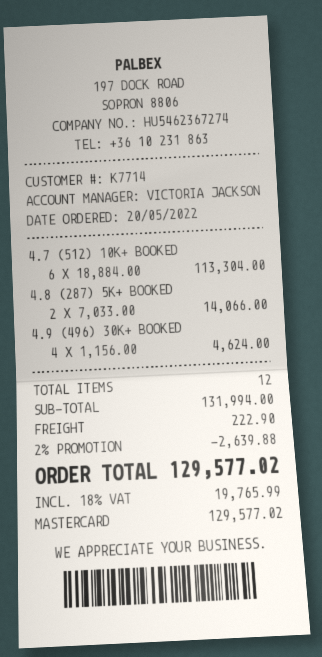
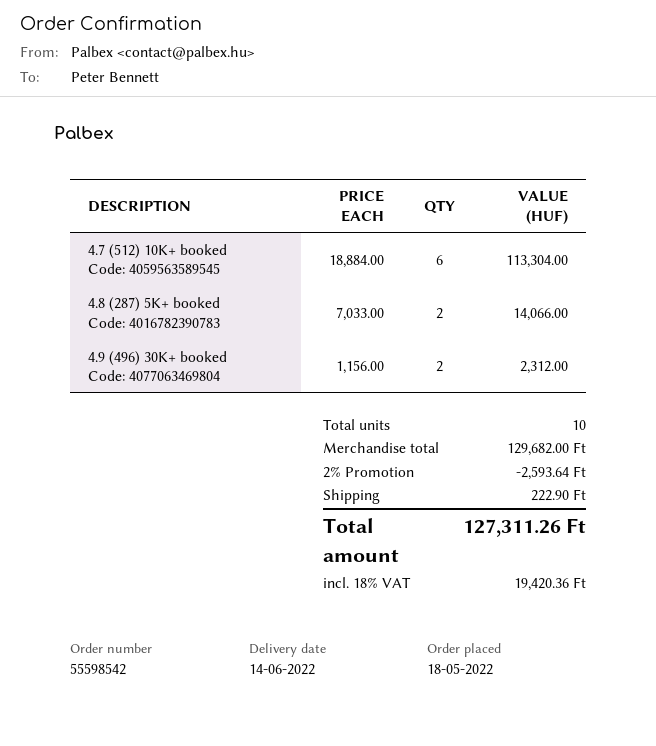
order date: 2022-05-20 -> 2022-05-18
4.9 (496) 30K+ BOOKED: 4 x 1156.00 = 4624.00 -> 2 x 1156.00 = 2312.00
total quantity: 12 -> 10
subtotal: 131994.00 -> 129682.00
discount: 2% = 2639.88 -> 2% = 2593.64
tax: 18% = 19765.99 -> 18% = 19420.36
total: 129577.02 -> 127311.26

